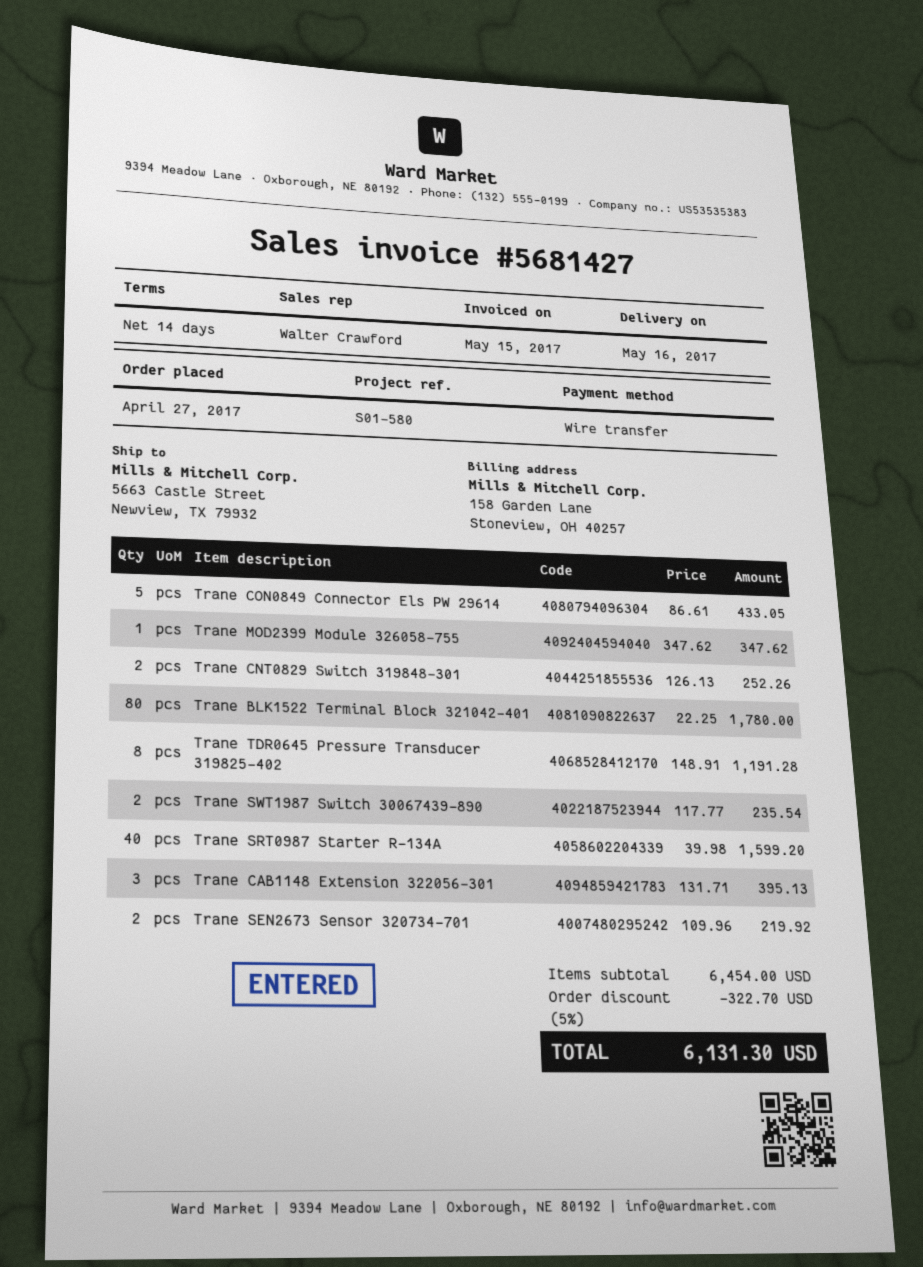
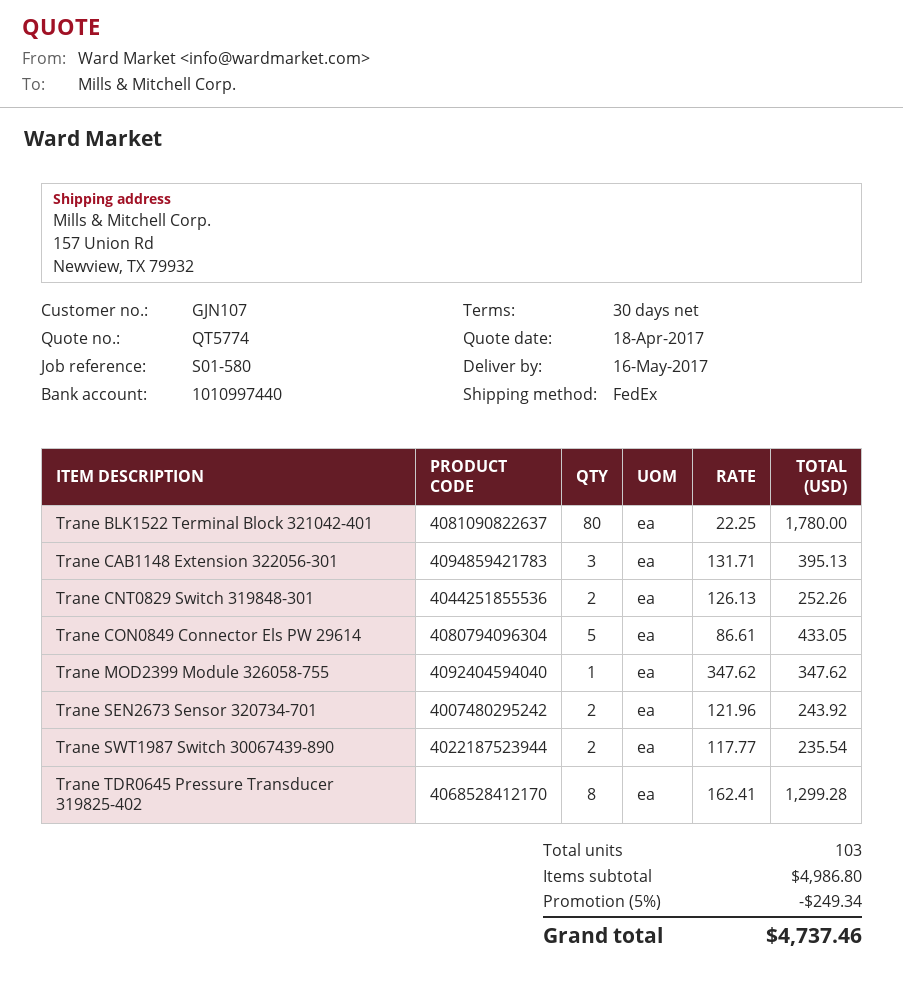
payment terms: 14 days -> 30 days
ship to: 5663 Castle Street, Newview, TX 79932 -> 157 Union Rd, Newview, TX 79932
Trane TDR0645 Pressure Transducer 319825-402: 8 x 148.91 = 1191.28 -> 8 x 162.41 = 1299.28
Trane SRT0987 Starter R-134A: 40 x 39.98 = 1599.20 -> none
Trane SEN2673 Sensor 320734-701: 2 x 109.96 = 219.92 -> 2 x 121.96 = 243.92
subtotal: 6454.00 -> 4986.80
discount: 5% = 322.70 -> 5% = 249.34
total: 6131.30 -> 4737.46

